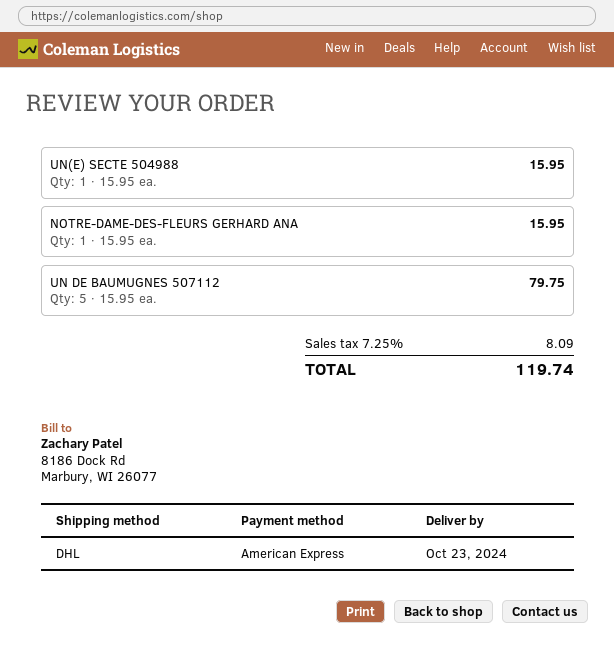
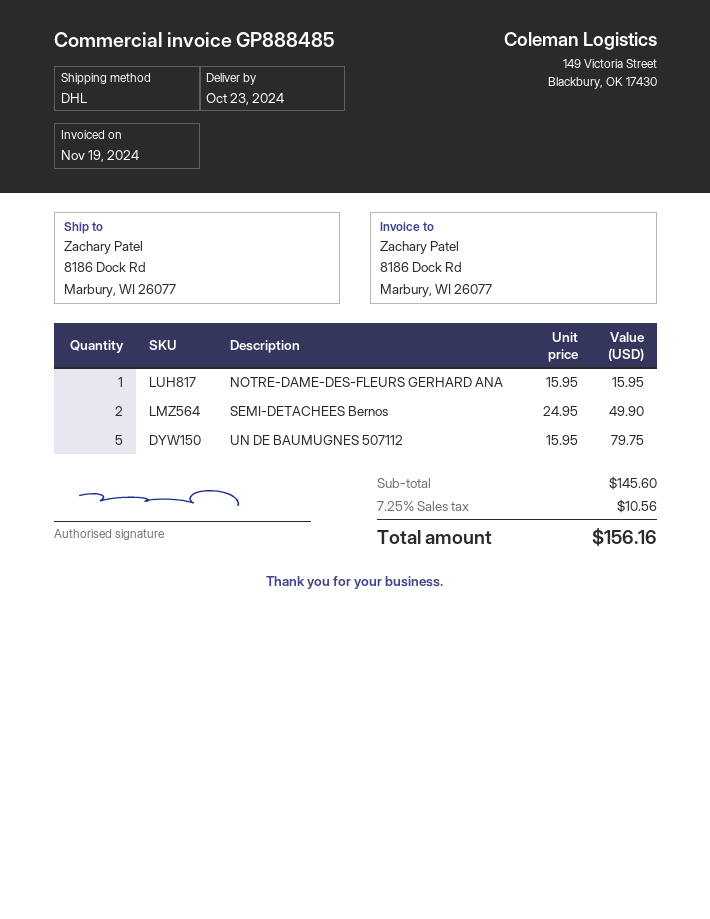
UN(E) SECTE 504988: 1 x 15.95 = 15.95 -> none
SEMI-DETACHEES Bernos: none -> 2 x 24.95 = 49.90
tax: 7.25% = 8.09 -> 7.25% = 10.56
total: 119.74 -> 156.16

